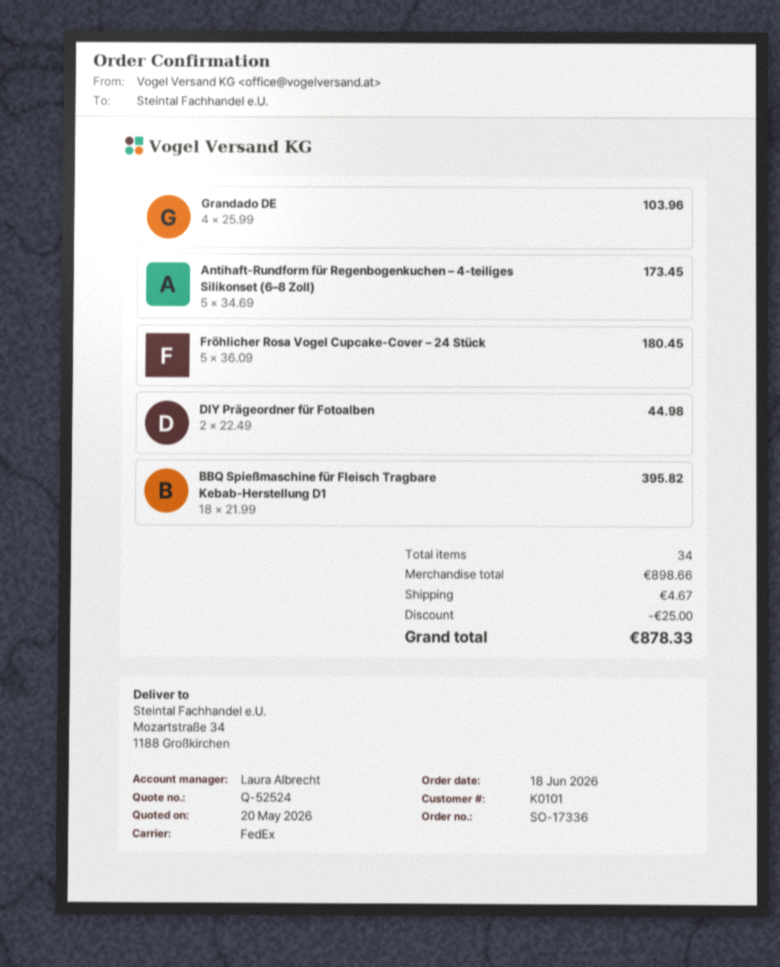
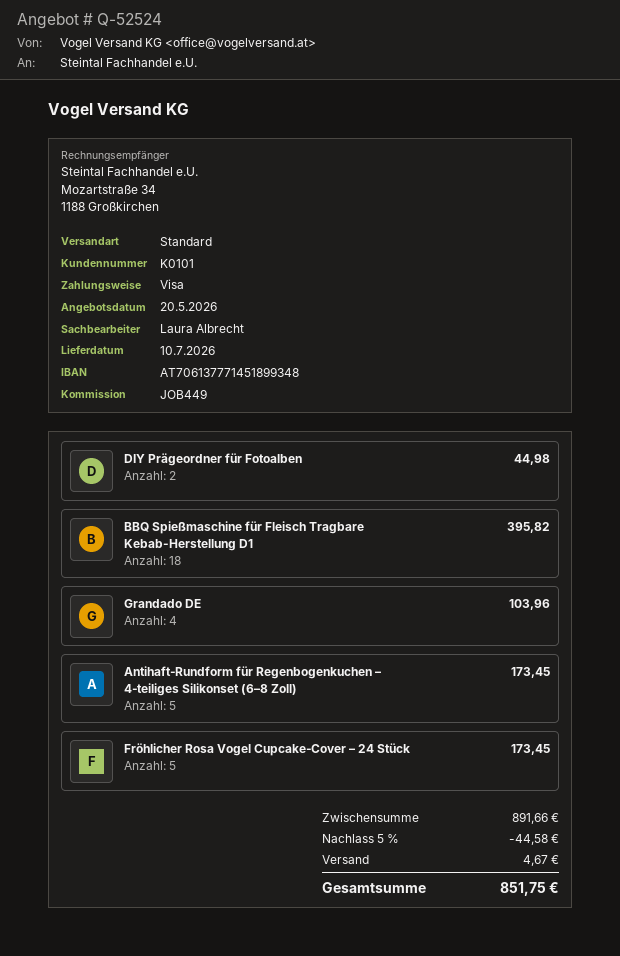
shipping method: FedEx -> standard
Fröhlicher Rosa Vogel Cupcake‑Cover – 24 Stück: 5 for 180.45 -> 5 for 173.45
subtotal: 898.66 -> 891.66
discount: 25.00 -> 44.58
total: 878.33 -> 851.75

